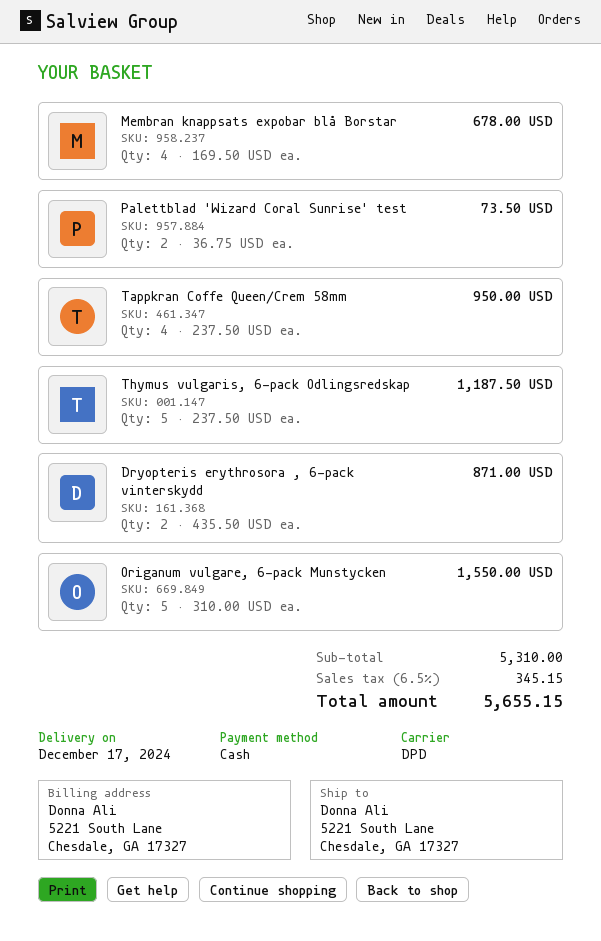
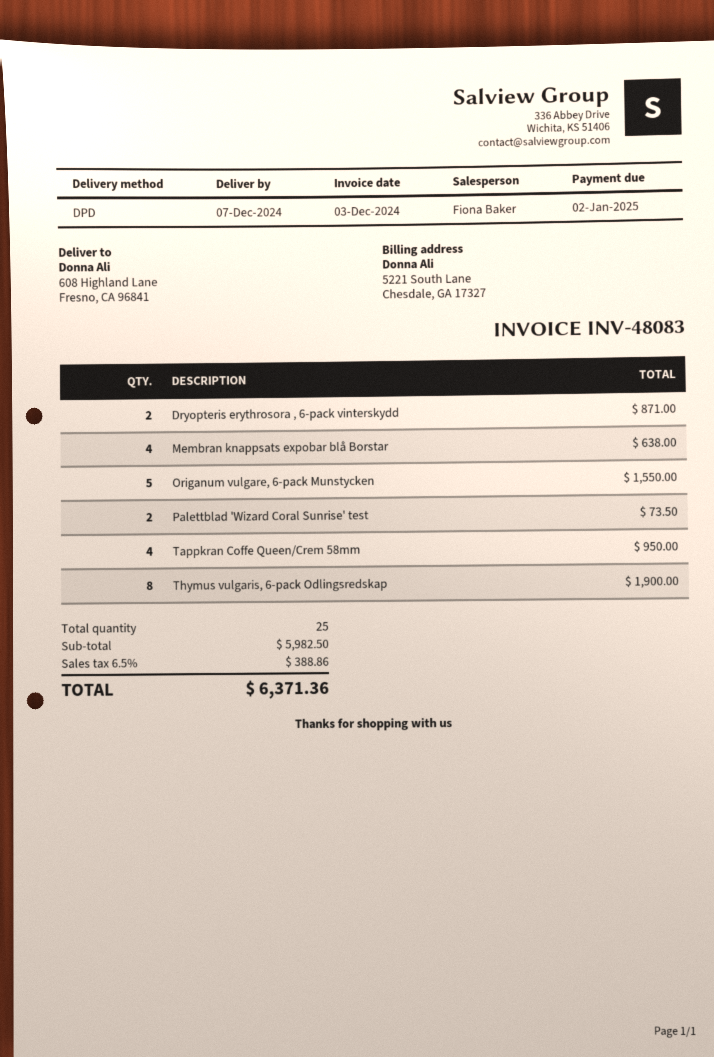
delivery date: 2024-12-17 -> 2024-12-07
ship to: 5221 South Lane, Chesdale, GA 17327 -> 608 Highland Lane, Fresno, CA 96841
Membran knappsats expobar blå Borstar: 4 for 678.00 -> 4 for 638.00
Thymus vulgaris, 6-pack Odlingsredskap: 5 for 1187.50 -> 8 for 1900.00
subtotal: 5310.00 -> 5982.50
tax: 6.5% = 345.15 -> 6.5% = 388.86
total: 5655.15 -> 6371.36

